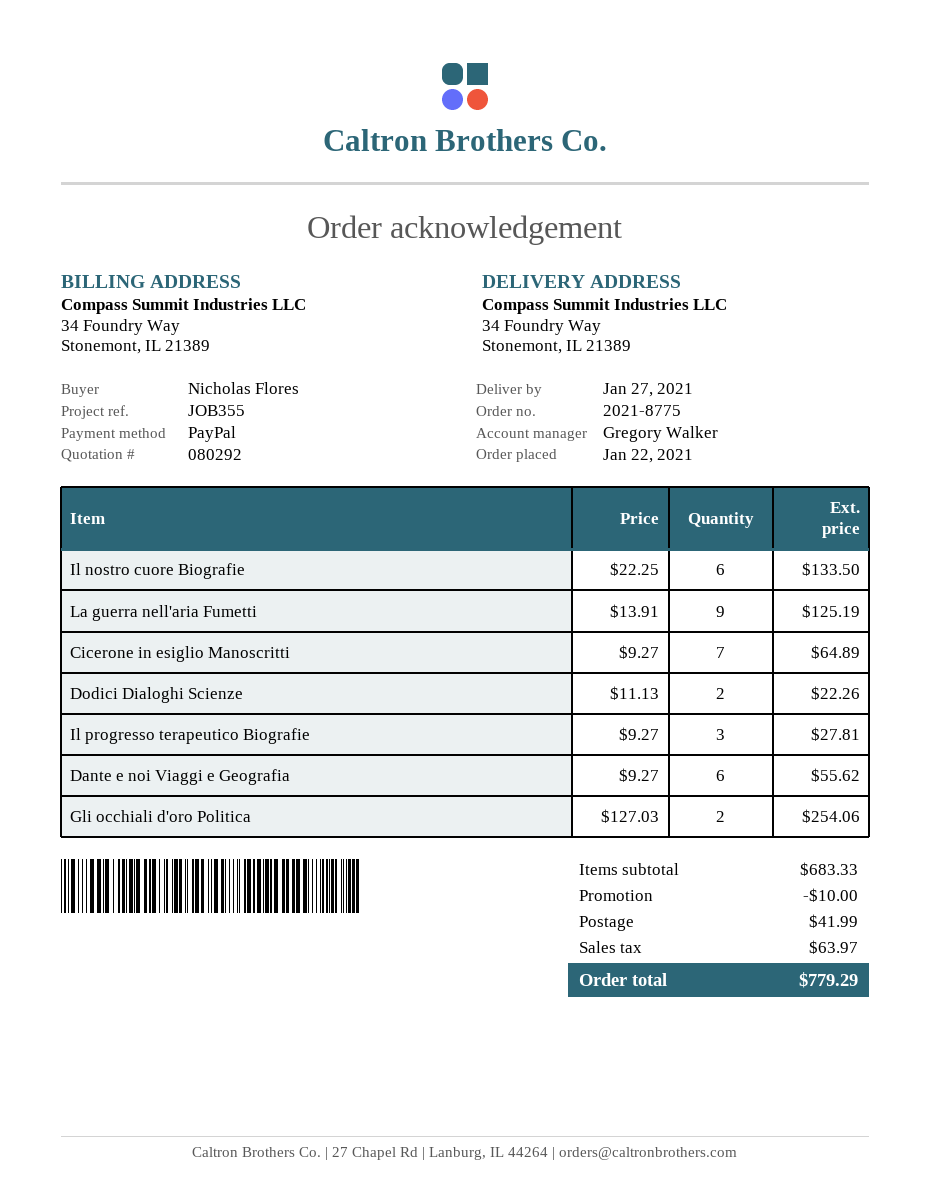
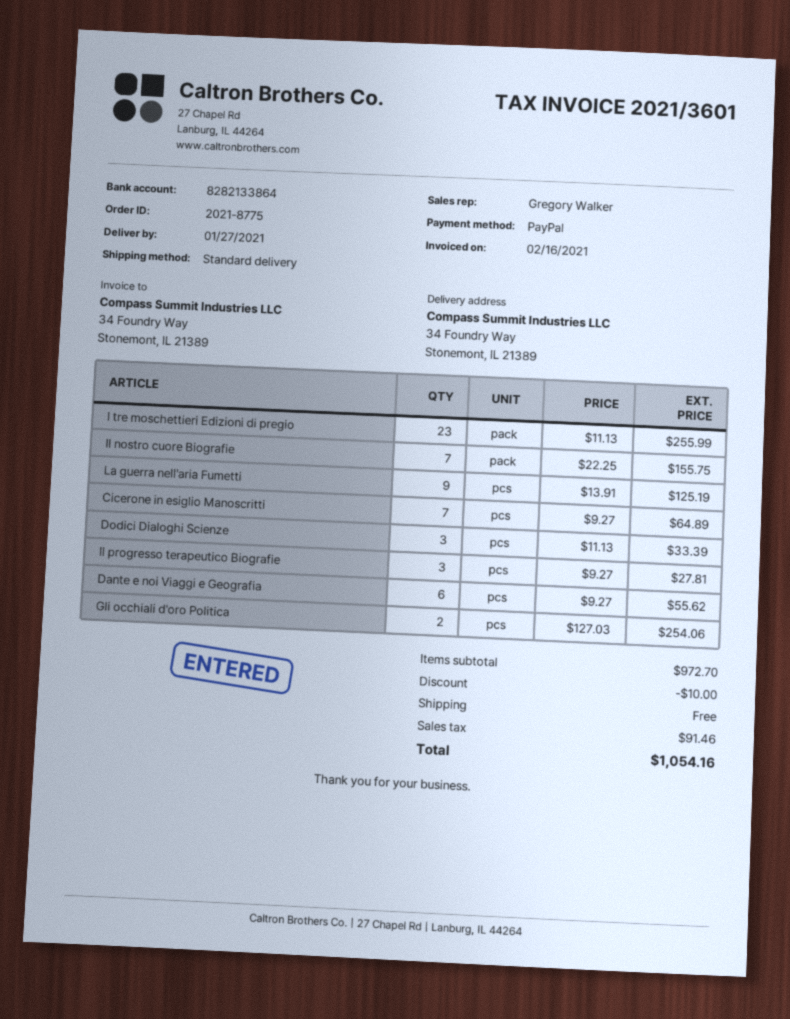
Il nostro cuore Biografie: 6 x 22.25 = 133.50 -> 7 x 22.25 = 155.75
Dodici Dialoghi Scienze: 2 x 11.13 = 22.26 -> 3 x 11.13 = 33.39
I tre moschettieri Edizioni di pregio: none -> 23 x 11.13 = 255.99
subtotal: 683.33 -> 972.70
shipping: 41.99 -> 0.00
tax: 63.97 -> 91.46
total: 779.29 -> 1054.16

